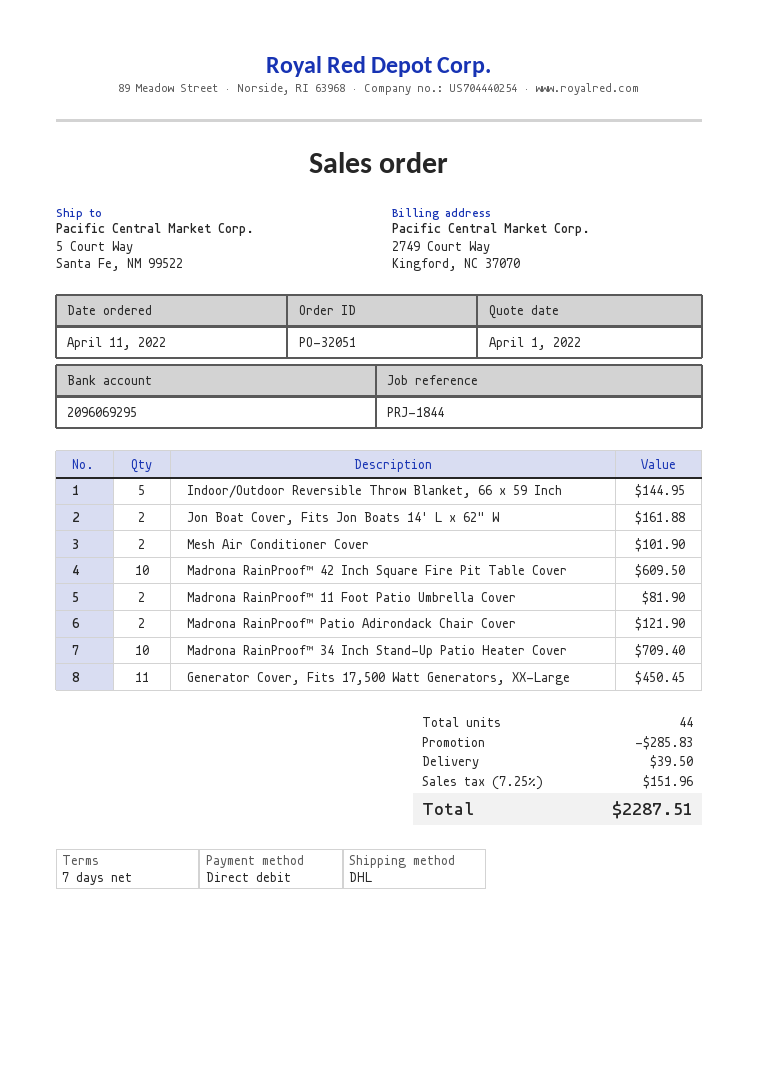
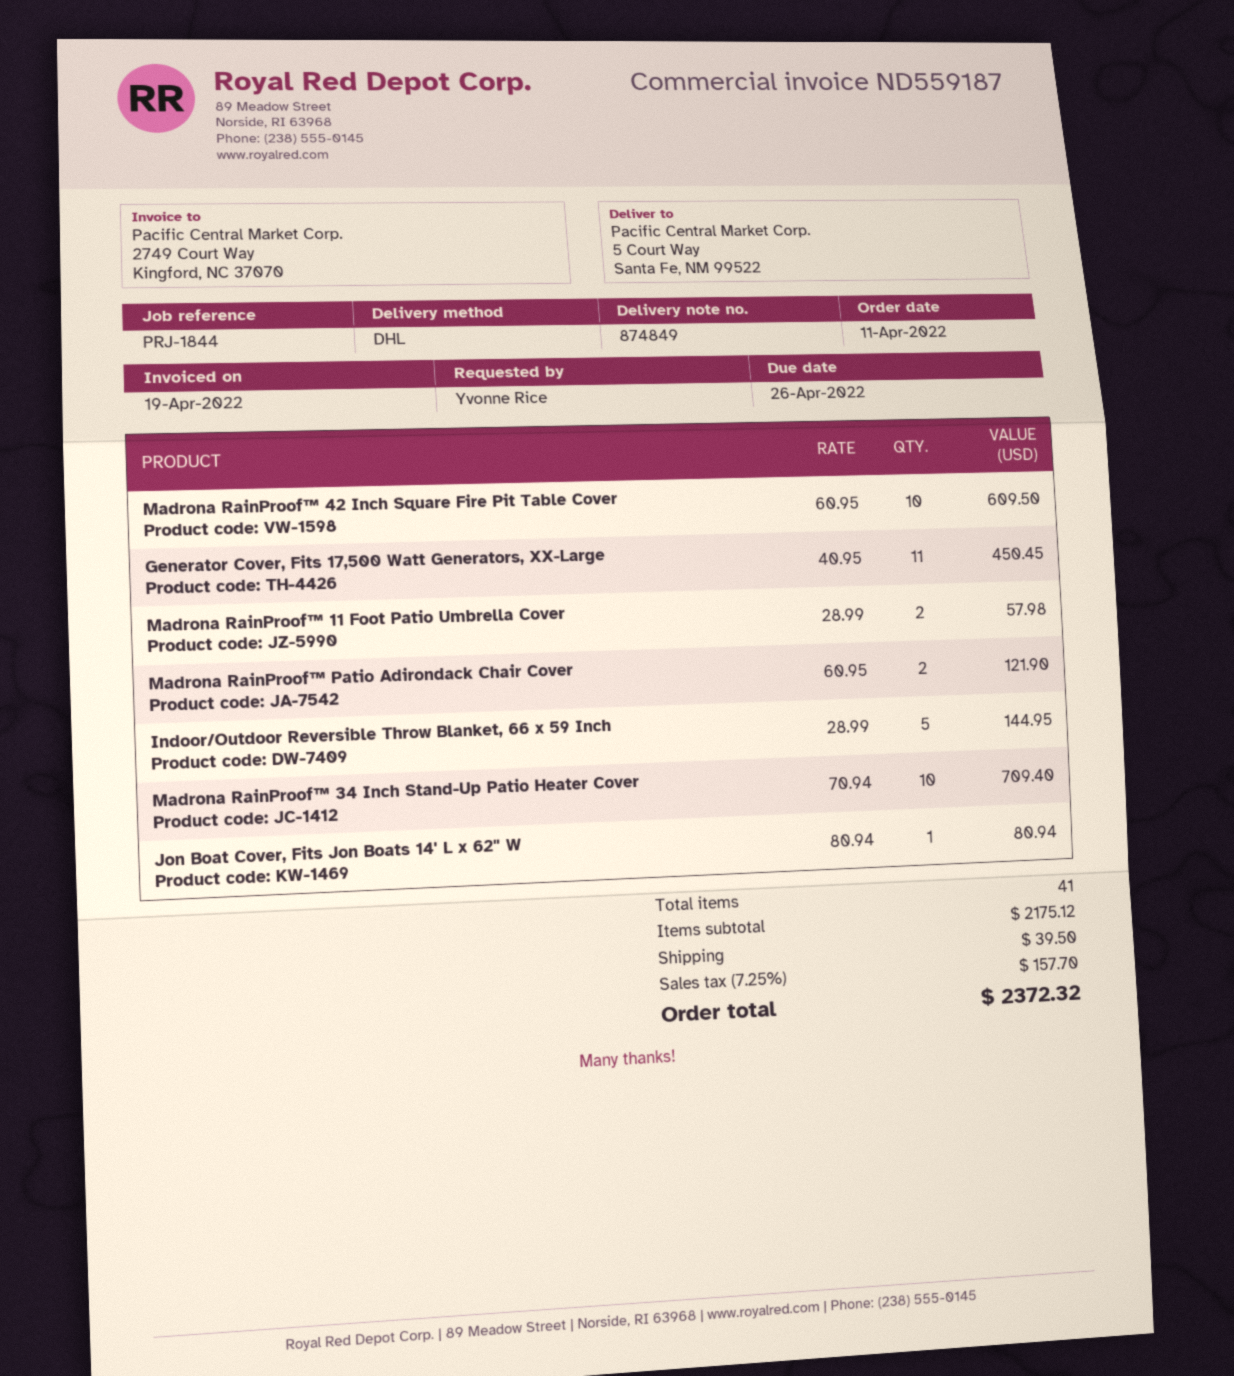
Jon Boat Cover, Fits Jon Boats 14' L x 62" W: 2 for 161.88 -> 1 for 80.94
Mesh Air Conditioner Cover: 2 for 101.90 -> none
Madrona RainProof™ 11 Foot Patio Umbrella Cover: 2 for 81.90 -> 2 for 57.98
total quantity: 44 -> 41
discount: 285.83 -> none
tax: 7.25% = 151.96 -> 7.25% = 157.70
total: 2287.51 -> 2372.32

